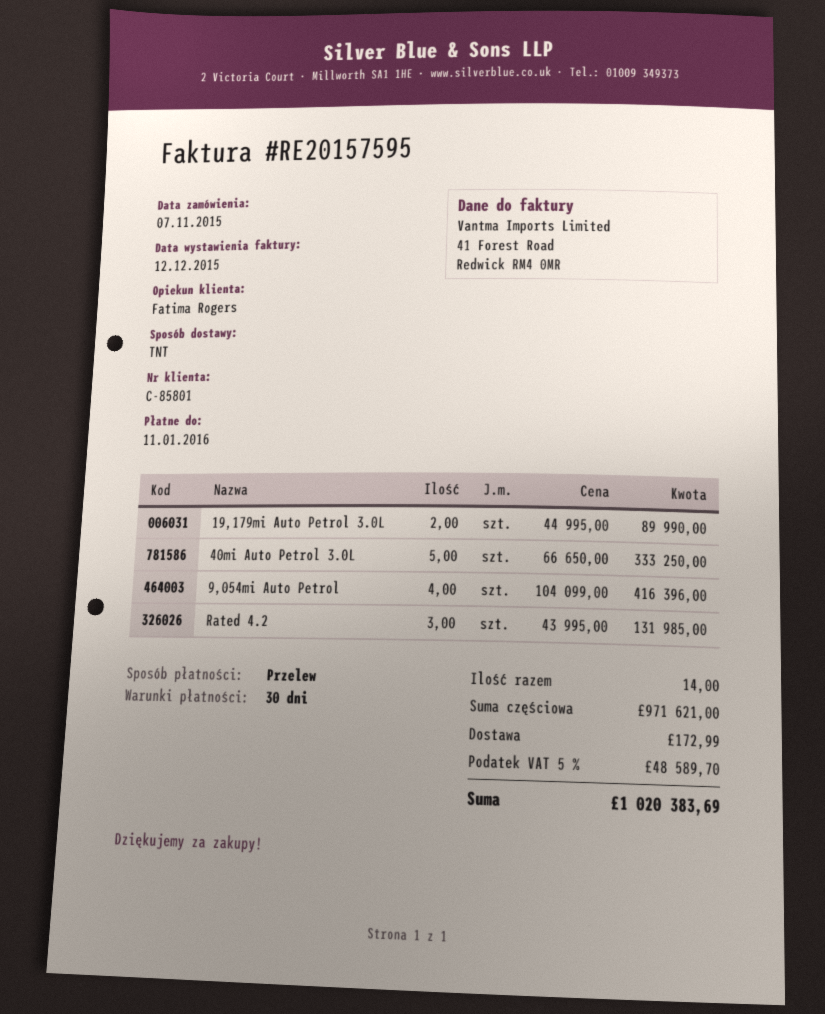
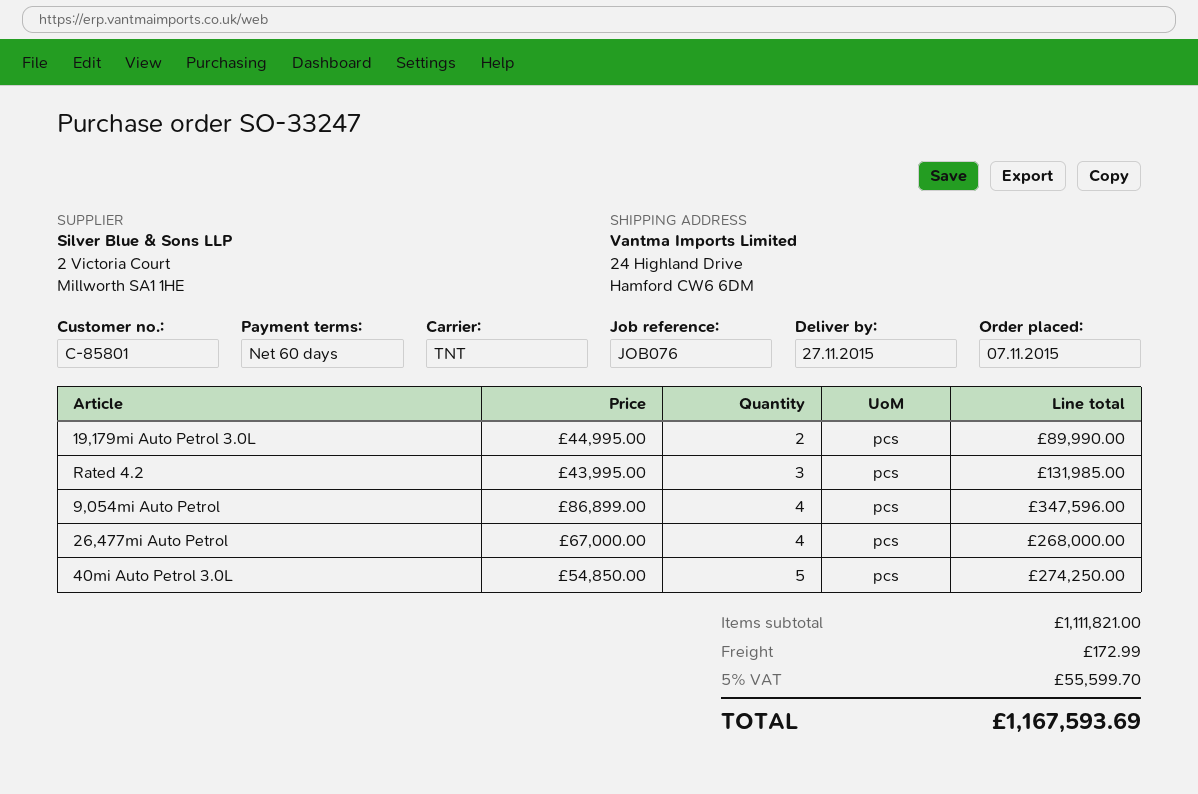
payment terms: 30 days -> 60 days
40mi Auto Petrol 3.0L: 5 x 66650.00 = 333250.00 -> 5 x 54850.00 = 274250.00
9,054mi Auto Petrol: 4 x 104099.00 = 416396.00 -> 4 x 86899.00 = 347596.00
26,477mi Auto Petrol: none -> 4 x 67000.00 = 268000.00
subtotal: 971621.00 -> 1111821.00
tax: 5% = 48589.70 -> 5% = 55599.70
total: 1020383.69 -> 1167593.69

